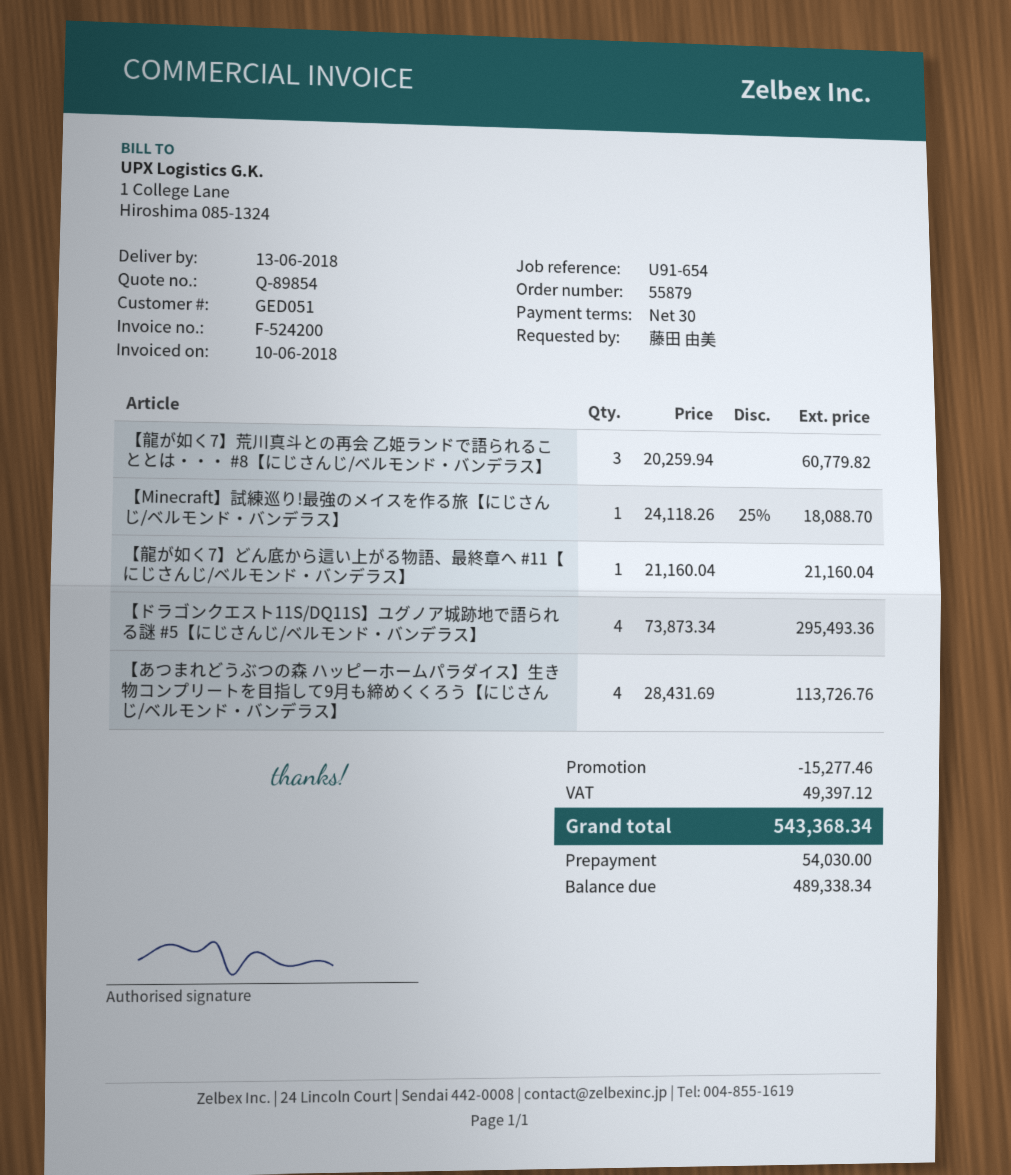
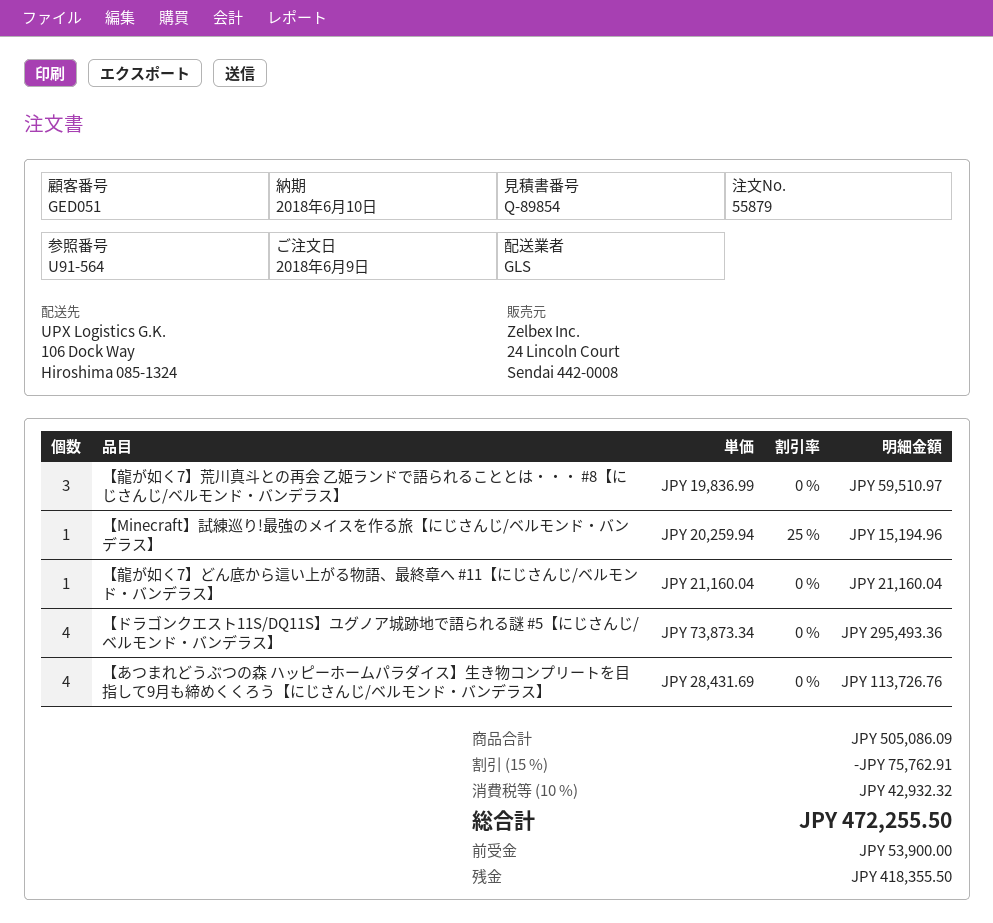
delivery date: 2018-06-13 -> 2018-06-10
reference: U91-654 -> U91-564
【龍が如く7】荒川真斗との再会 乙姫ランドで語られることとは・・・ #8【にじさんじ/ベルモンド・バンデラス】: 3 x 20259.94 = 60779.82 -> 3 x 19836.99 = 59510.97
【Minecraft】試練巡り!最強のメイスを作る旅【にじさんじ/ベルモンド・バンデラス】: 1 x 24118.26 - 25% = 18088.70 -> 1 x 20259.94 - 25% = 15194.96
discount: 15277.46 -> 75762.91
tax: 49397.12 -> 42932.32
total: 543368.34 -> 472255.50
deposit: 54030.00 -> 53900.00
balance: 489338.34 -> 418355.50

